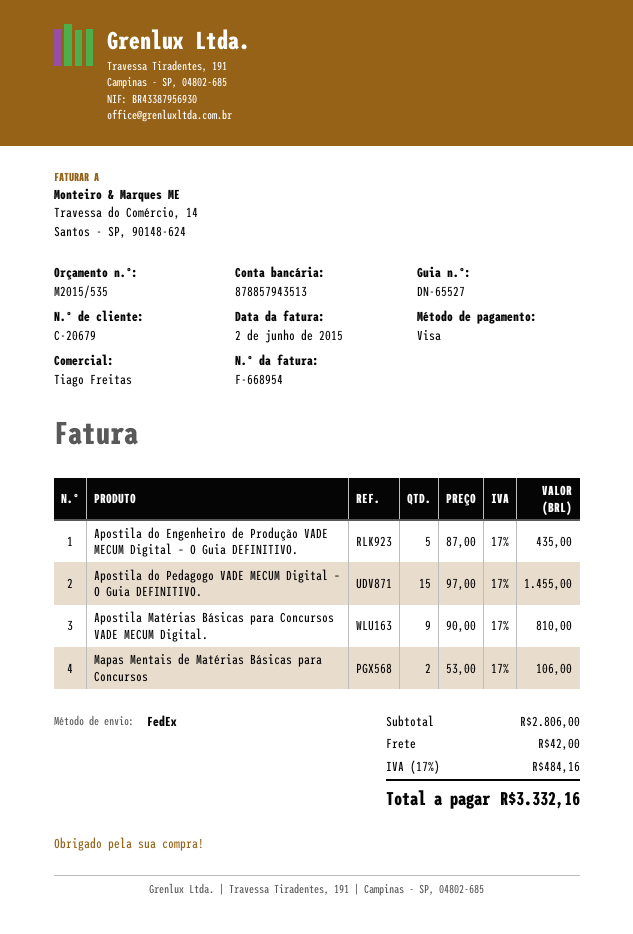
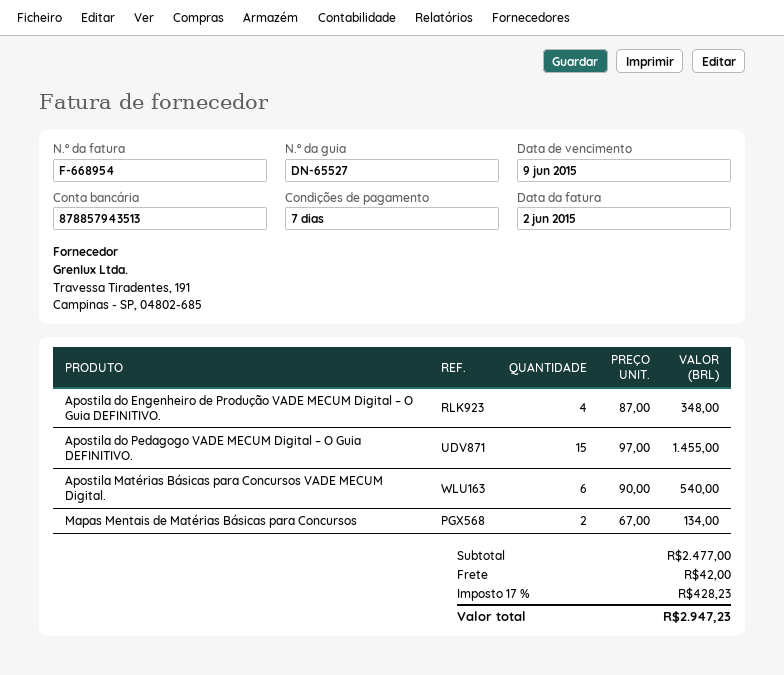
Apostila do Engenheiro de Produção VADE MECUM Digital – O Guia DEFINITIVO.: 5 x 87.00 = 435.00 -> 4 x 87.00 = 348.00
Apostila Matérias Básicas para Concursos VADE MECUM Digital.: 9 x 90.00 = 810.00 -> 6 x 90.00 = 540.00
Mapas Mentais de Matérias Básicas para Concursos: 2 x 53.00 = 106.00 -> 2 x 67.00 = 134.00
subtotal: 2806.00 -> 2477.00
tax: 17% = 484.16 -> 17% = 428.23
total: 3332.16 -> 2947.23

